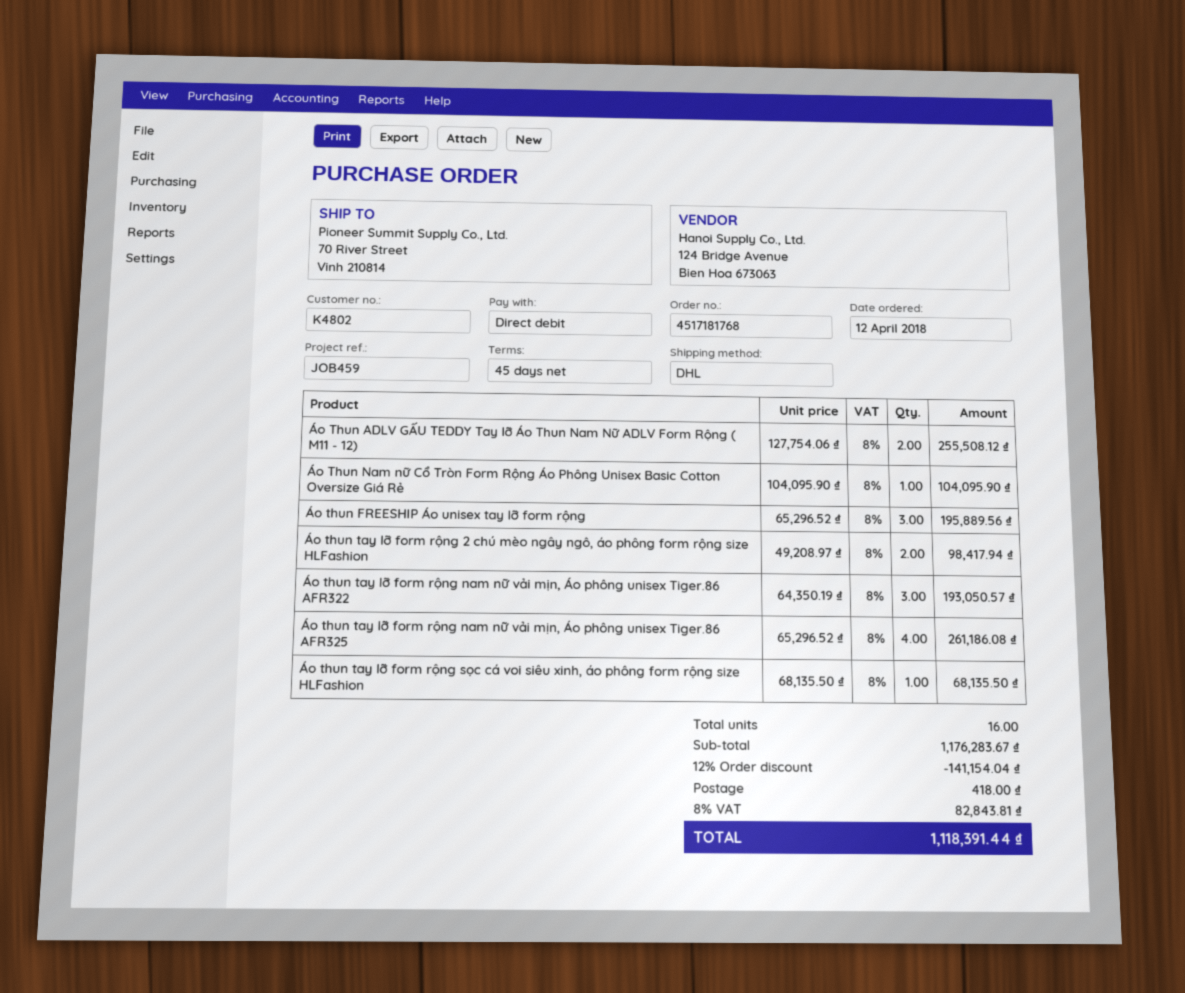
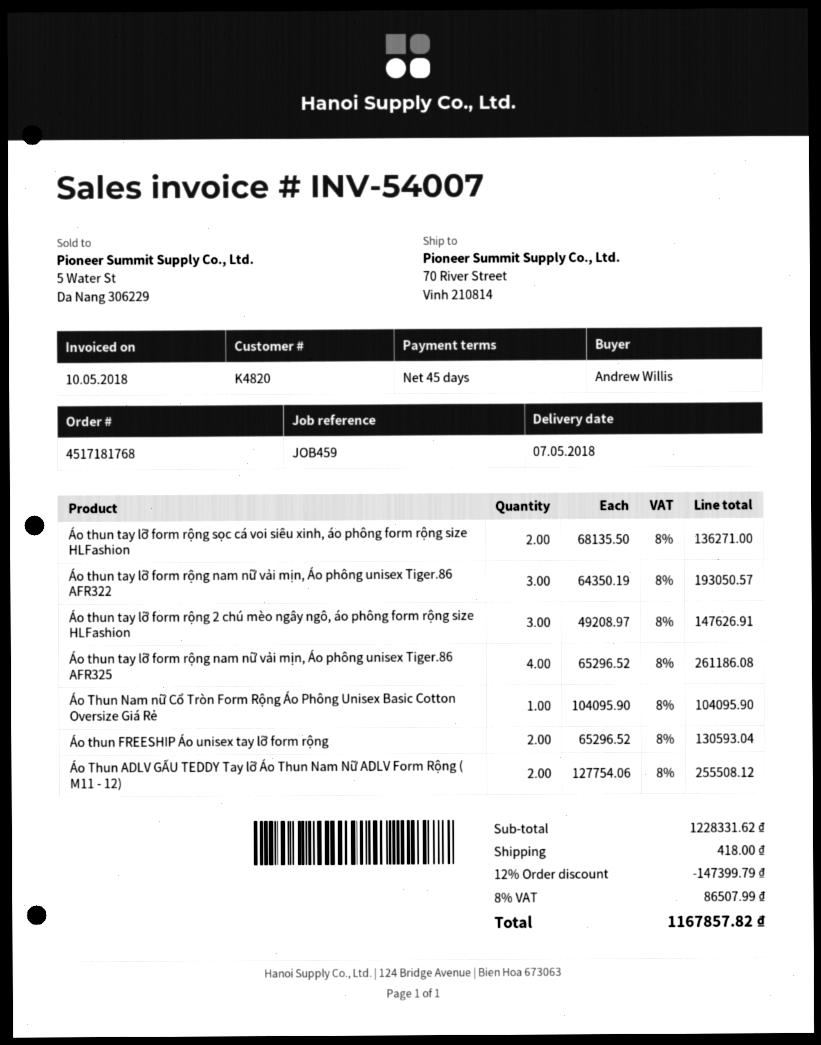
customer number: K4802 -> K4820
Áo thun FREESHIP Áo unisex tay lỡ form rộng: 3 x 65296.52 = 195889.56 -> 2 x 65296.52 = 130593.04
Áo thun tay lỡ form rộng 2 chú mèo ngây ngô, áo phông form rộng size HLFashion: 2 x 49208.97 = 98417.94 -> 3 x 49208.97 = 147626.91
Áo thun tay lỡ form rộng sọc cá voi siêu xinh, áo phông form rộng size HLFashion: 1 x 68135.50 = 68135.50 -> 2 x 68135.50 = 136271.00
subtotal: 1176283.67 -> 1228331.62
discount: 12% = 141154.04 -> 12% = 147399.79
tax: 8% = 82843.81 -> 8% = 86507.99
total: 1118391.44 -> 1167857.82

